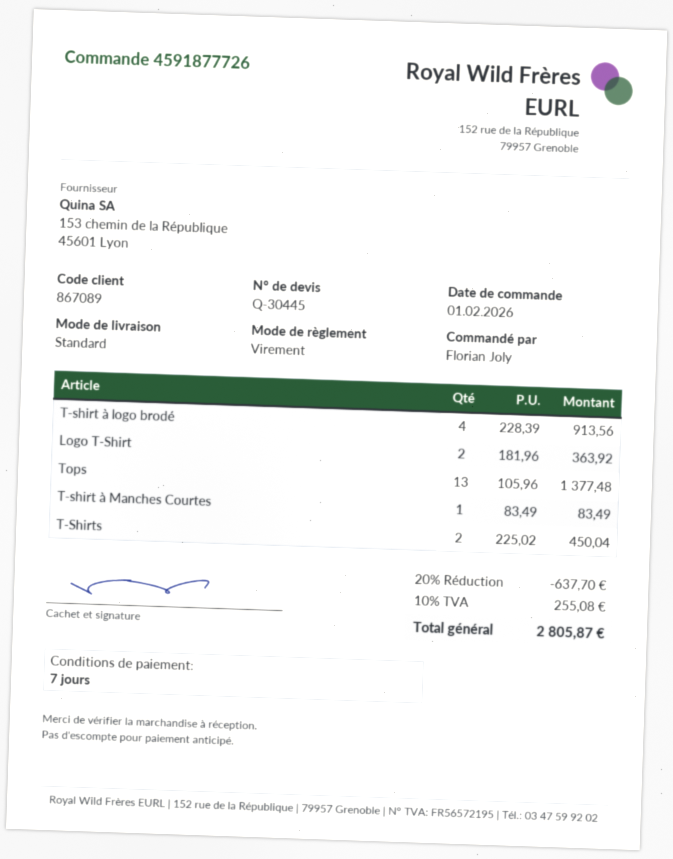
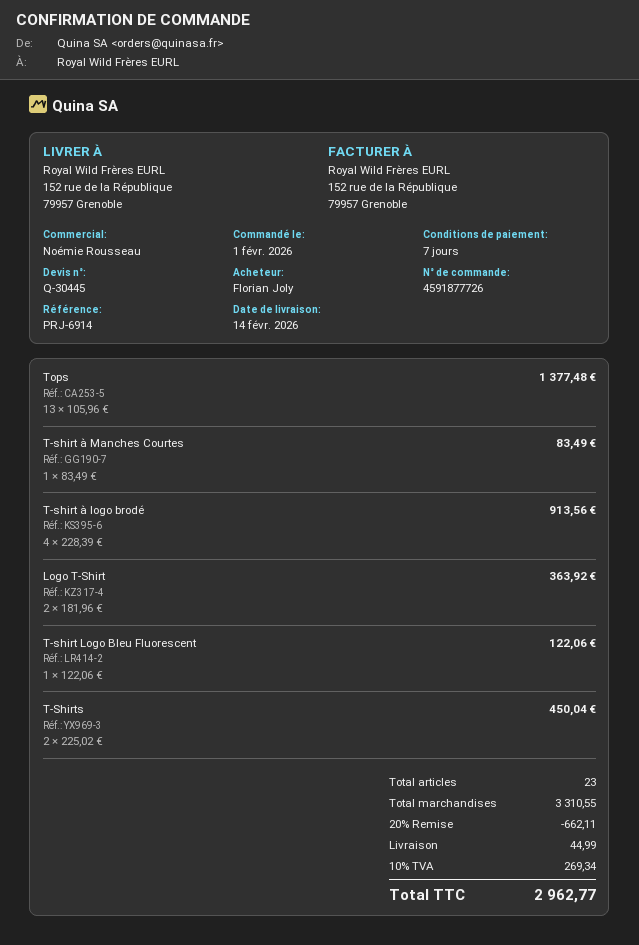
T-shirt Logo Bleu Fluorescent: none -> 1 x 122.06 = 122.06
discount: 20% = 637.70 -> 20% = 662.11
shipping: none -> 44.99
tax: 10% = 255.08 -> 10% = 269.34
total: 2805.87 -> 2962.77

